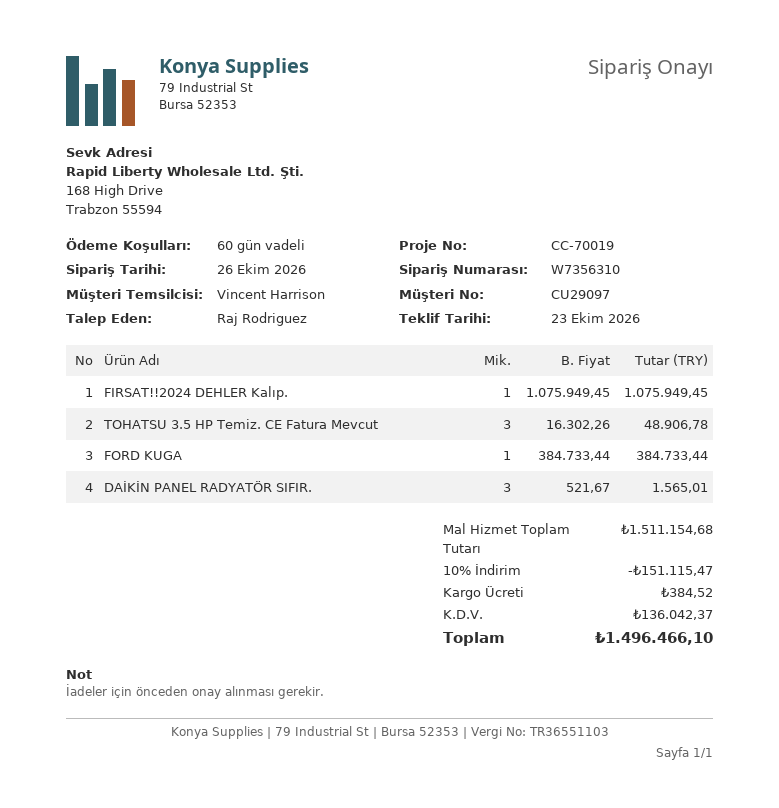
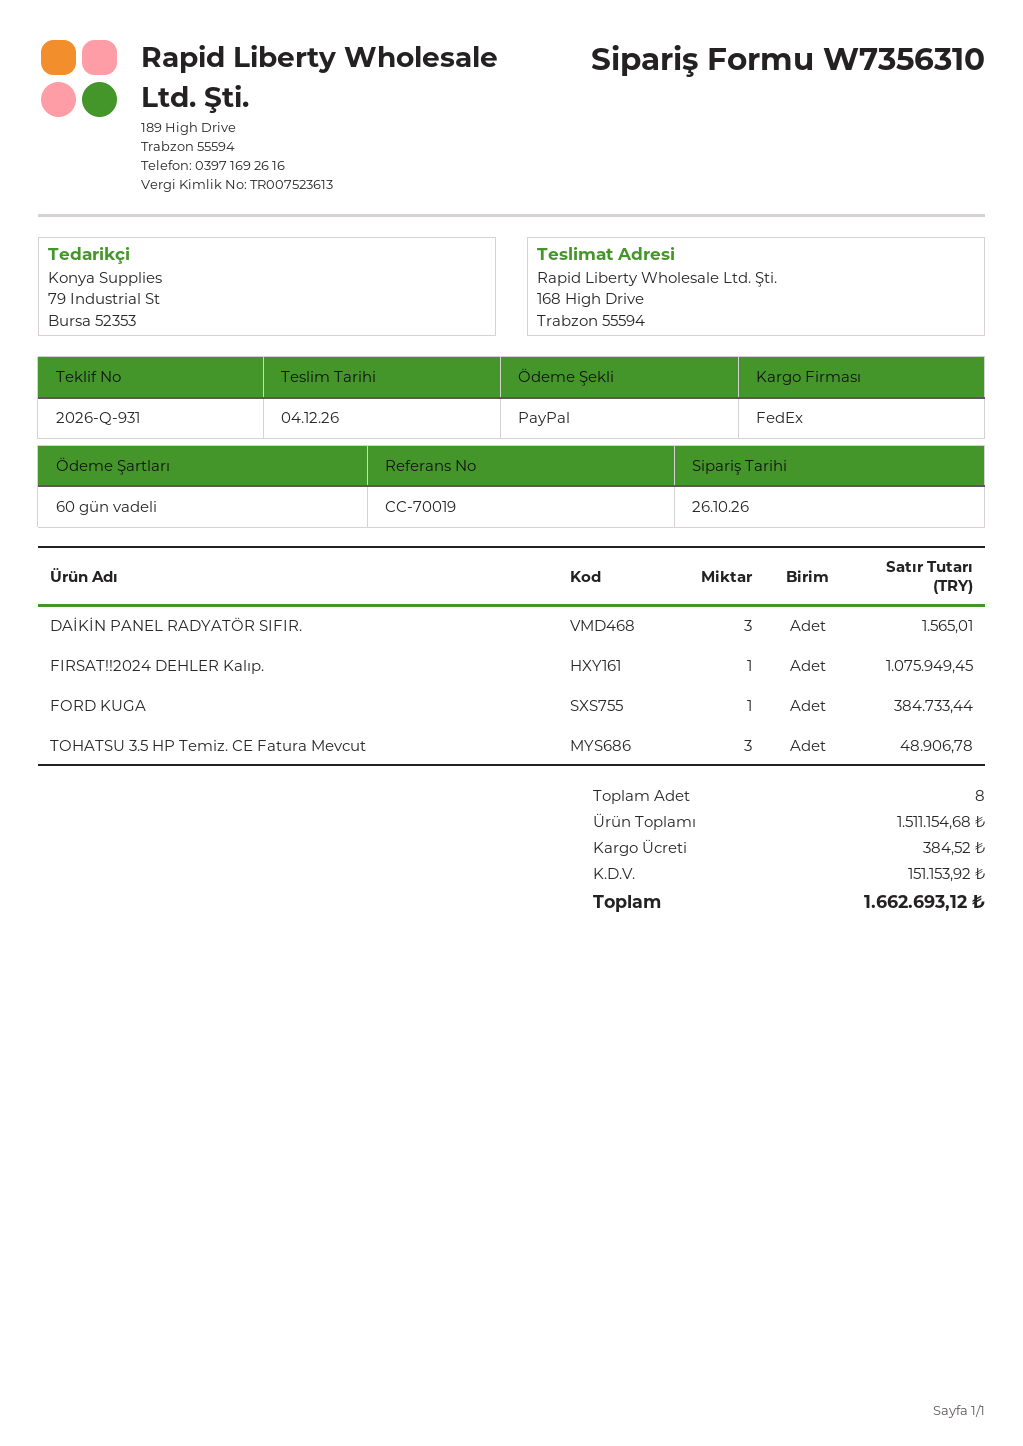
discount: 10% = 151115.47 -> none
tax: 136042.37 -> 151153.92
total: 1496466.10 -> 1662693.12

